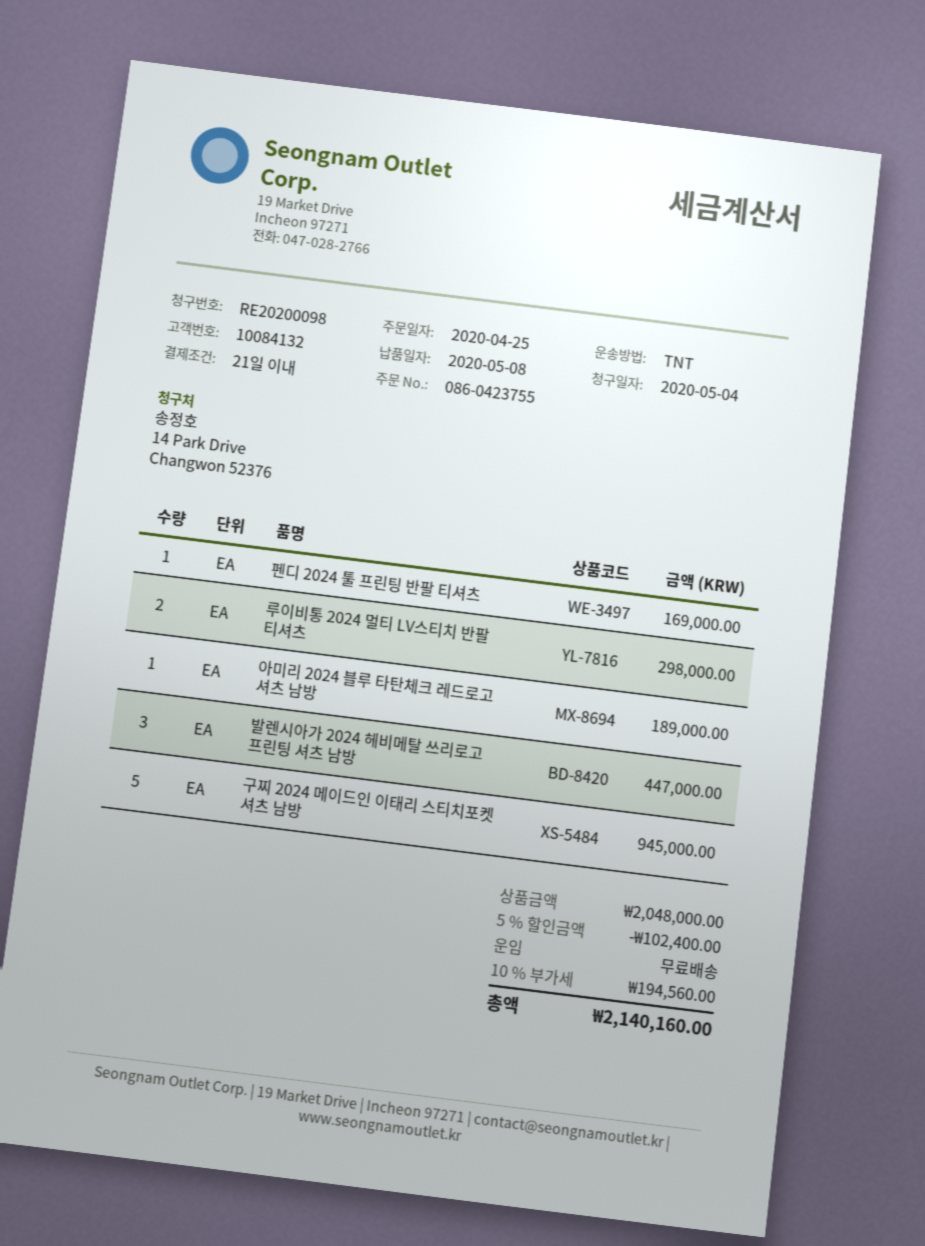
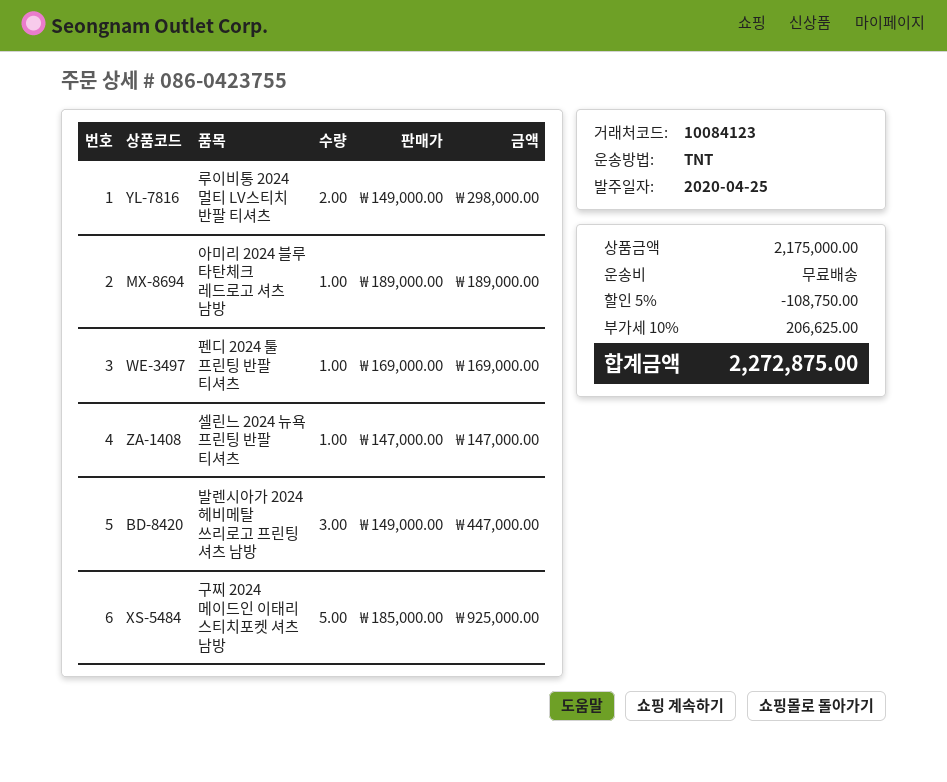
customer number: 10084132 -> 10084123
구찌 2024 메이드인 이태리 스티치포켓 셔츠 남방: 5 for 945000.00 -> 5 for 925000.00
셀린느 2024 뉴욕 프린팅 반팔 티셔츠: none -> 1 for 147000.00
subtotal: 2048000.00 -> 2175000.00
discount: 5% = 102400.00 -> 5% = 108750.00
tax: 10% = 194560.00 -> 10% = 206625.00
total: 2140160.00 -> 2272875.00

